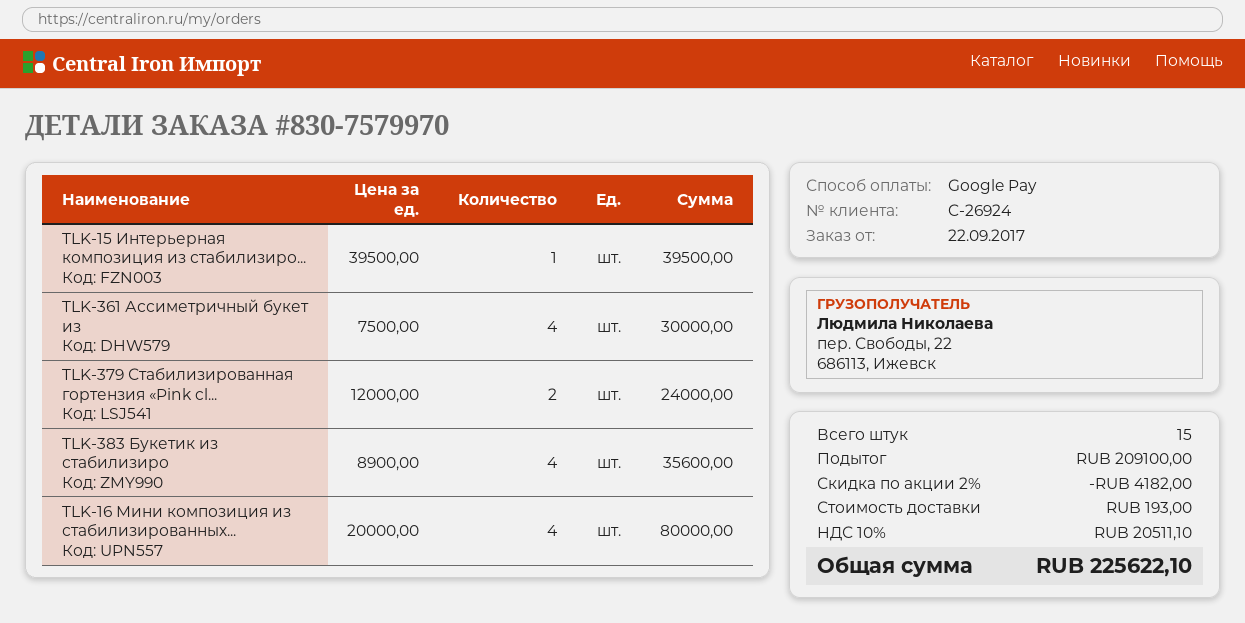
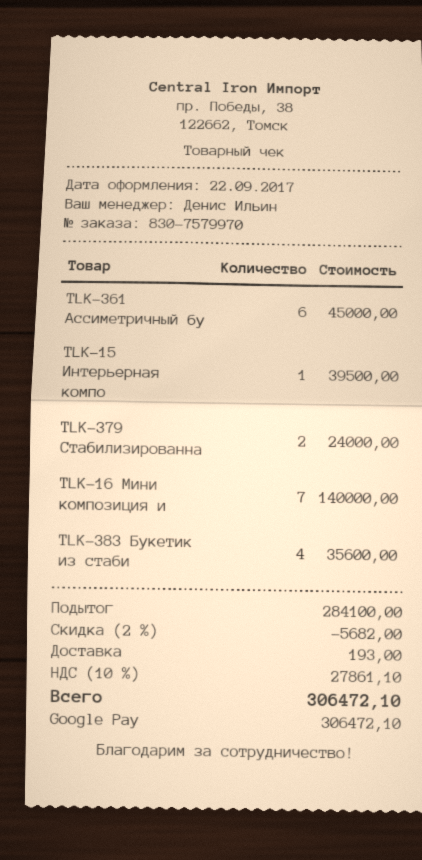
TLK-361 Ассиметричный букет из: 4 for 30000.00 -> 6 for 45000.00
TLK-16 Мини композиция из стабилизированных...: 4 for 80000.00 -> 7 for 140000.00
subtotal: 209100.00 -> 284100.00
discount: 2% = 4182.00 -> 2% = 5682.00
tax: 10% = 20511.10 -> 10% = 27861.10
total: 225622.10 -> 306472.10

